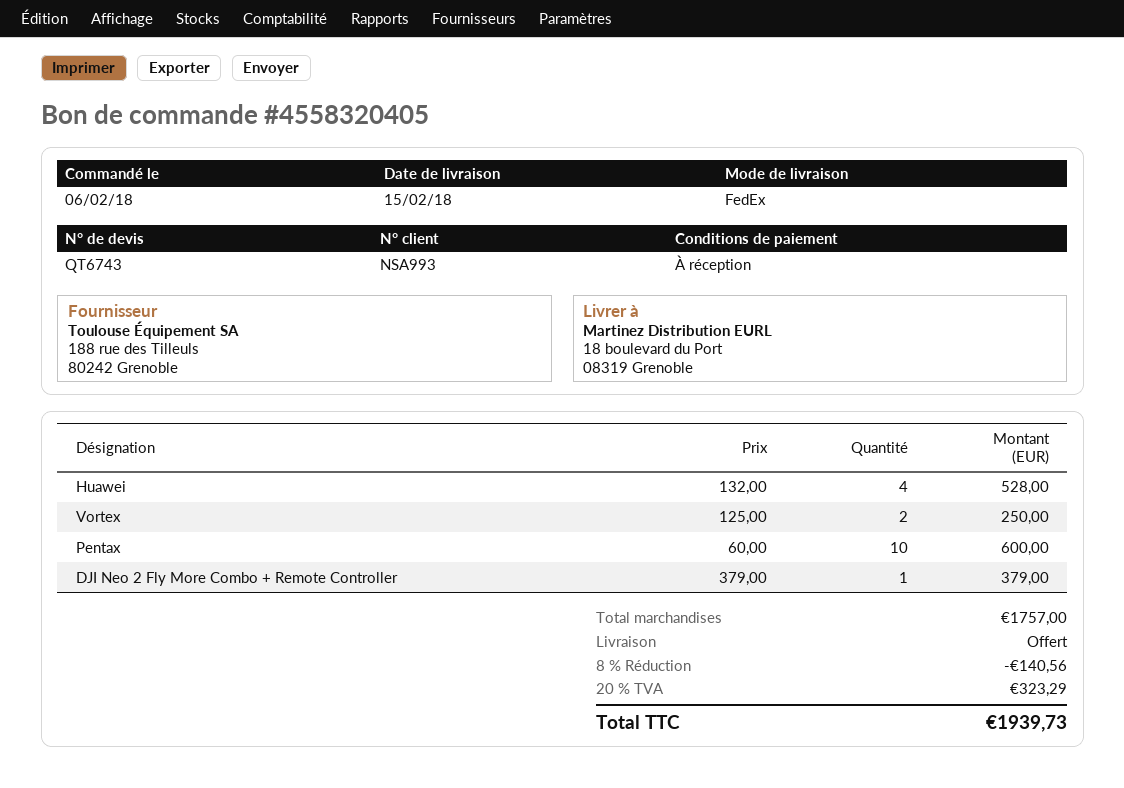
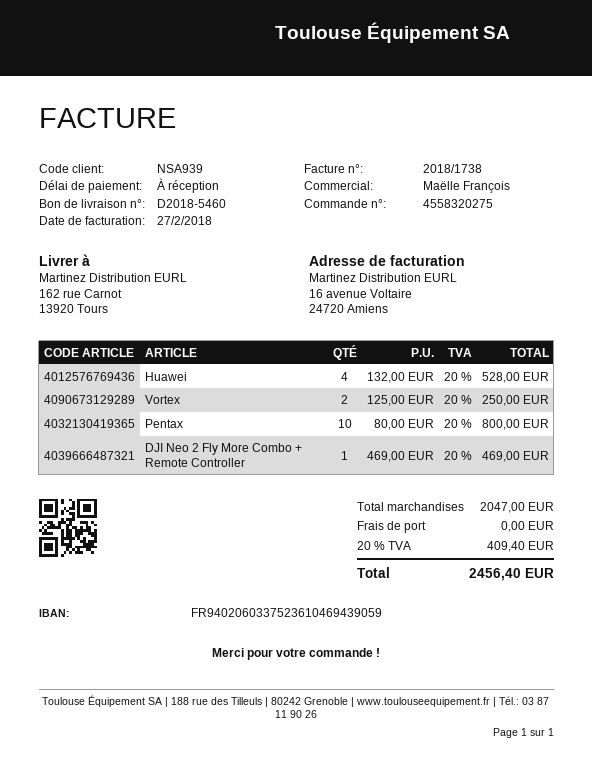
order number: 4558320405 -> 4558320275
customer number: NSA993 -> NSA939
ship to: 18 boulevard du Port, 08319 Grenoble -> 162 rue Carnot, 13920 Tours
Pentax: 10 x 60.00 = 600.00 -> 10 x 80.00 = 800.00
DJI Neo 2 Fly More Combo + Remote Controller: 1 x 379.00 = 379.00 -> 1 x 469.00 = 469.00
subtotal: 1757.00 -> 2047.00
discount: 8% = 140.56 -> none
tax: 20% = 323.29 -> 20% = 409.40
total: 1939.73 -> 2456.40

